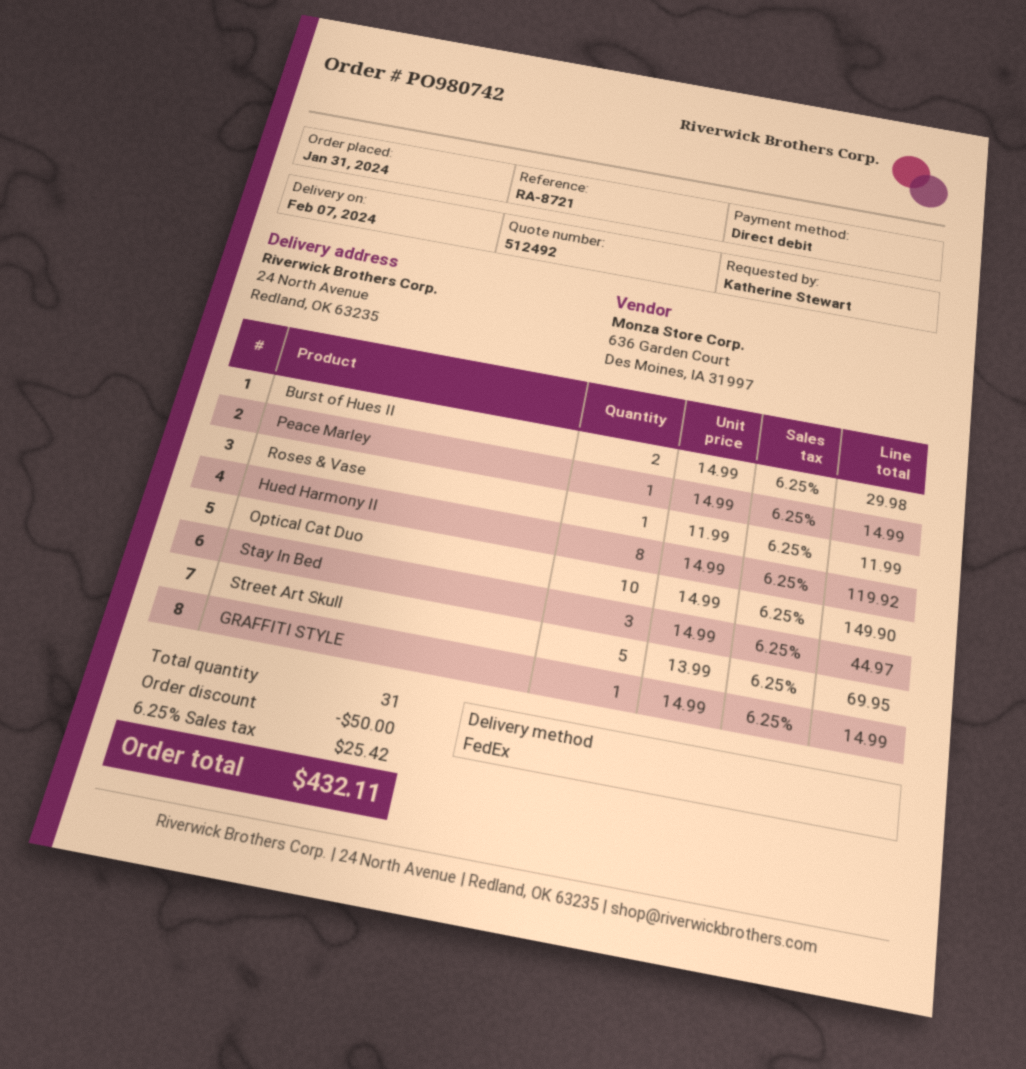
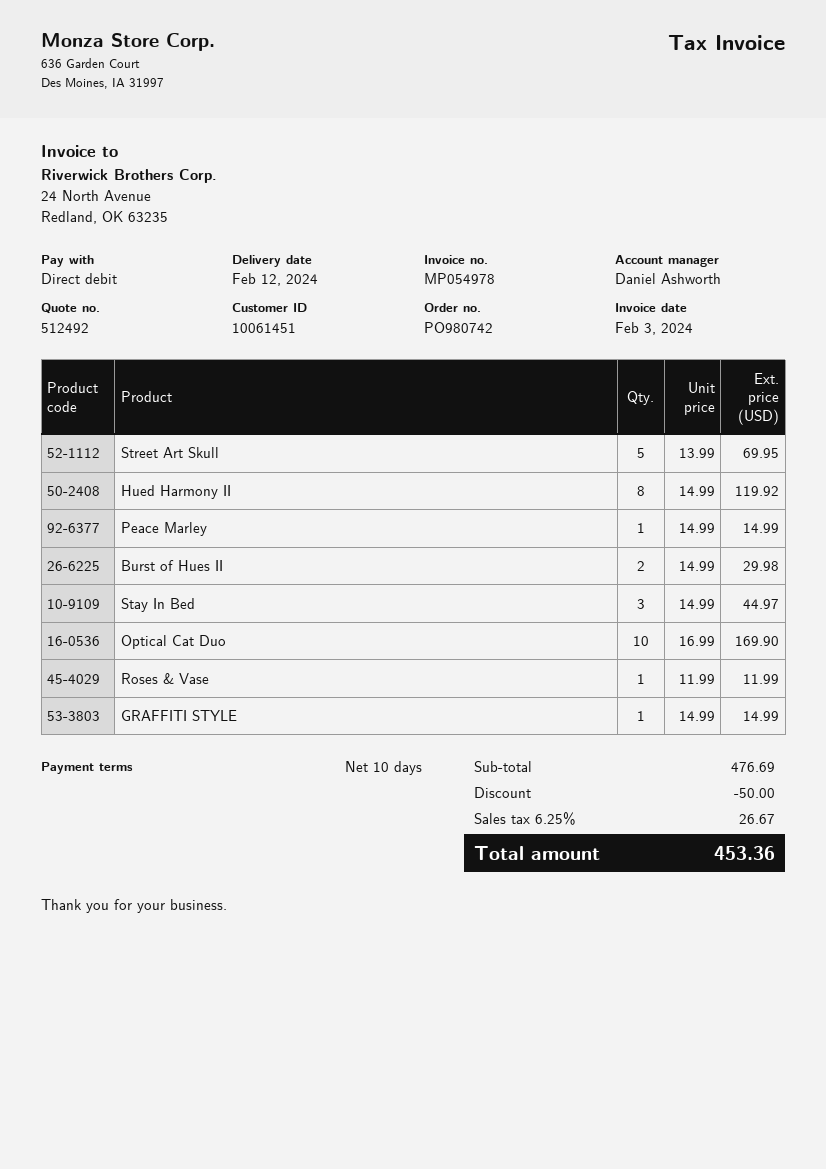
delivery date: 2024-02-07 -> 2024-02-12
Optical Cat Duo: 10 x 14.99 = 149.90 -> 10 x 16.99 = 169.90
tax: 6.25% = 25.42 -> 6.25% = 26.67
total: 432.11 -> 453.36

